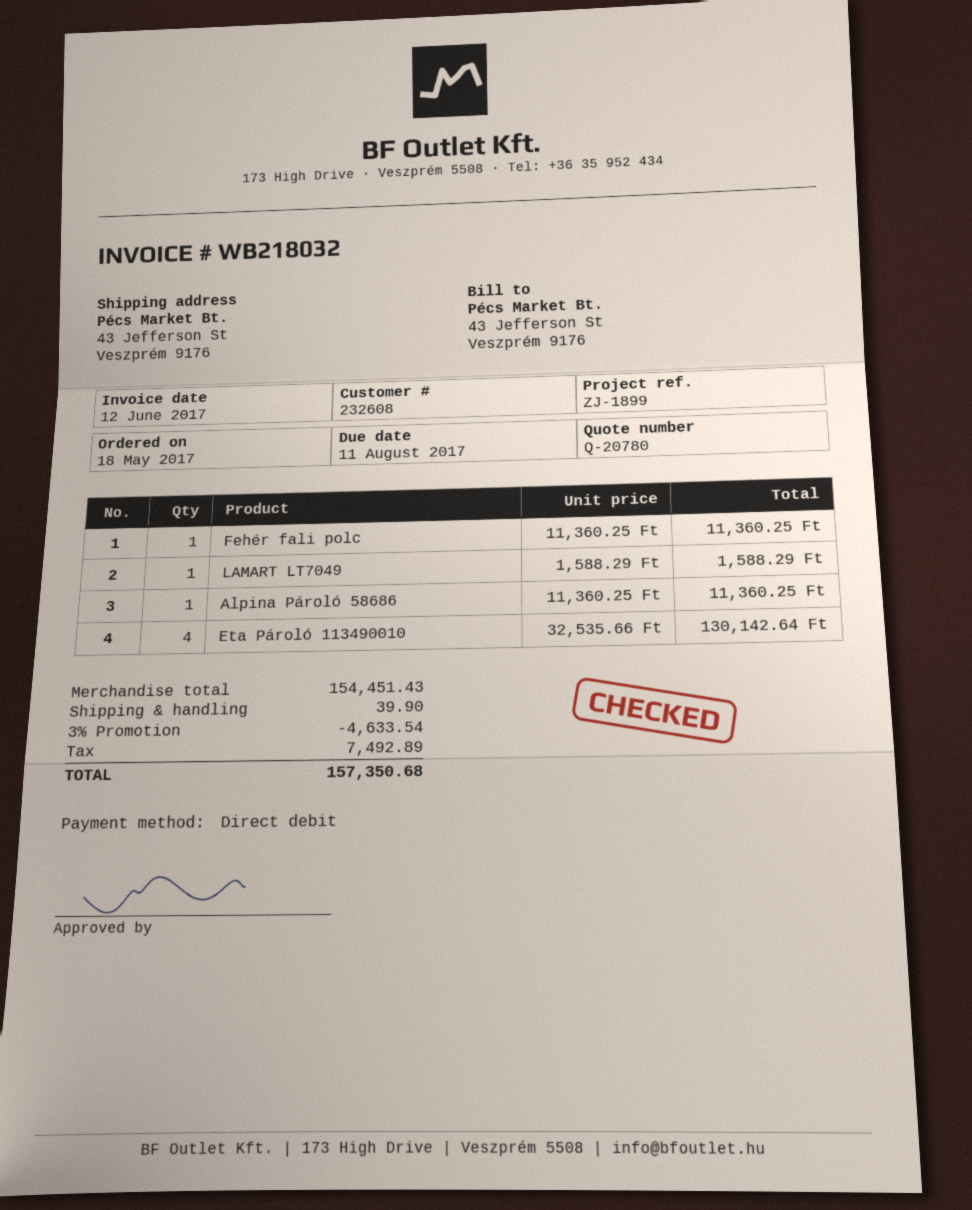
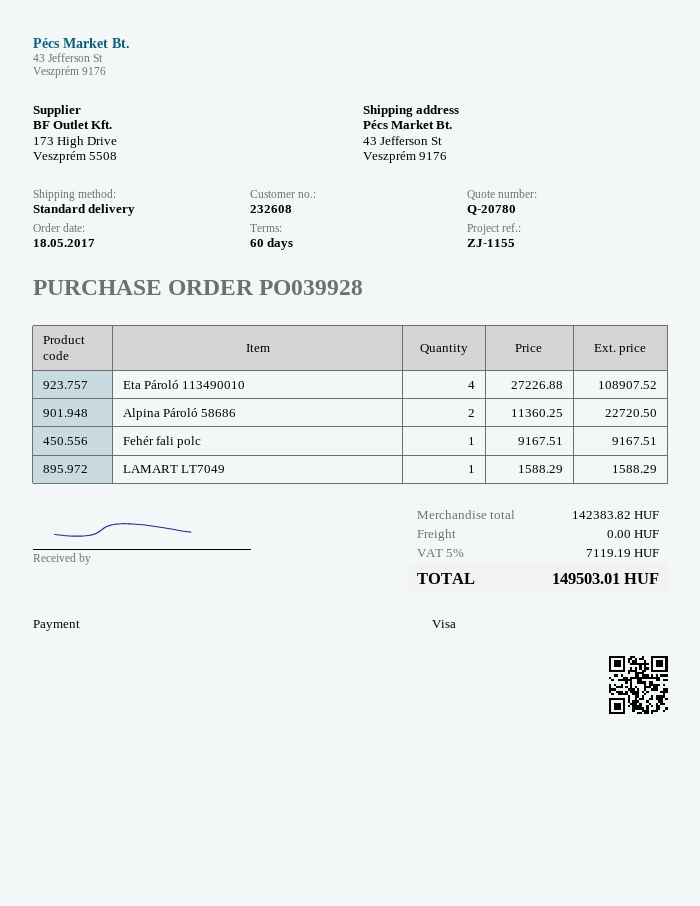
reference: ZJ-1899 -> ZJ-1155
payment method: direct debit -> Visa
Fehér fali polc: 1 x 11360.25 = 11360.25 -> 1 x 9167.51 = 9167.51
Alpina Pároló 58686: 1 x 11360.25 = 11360.25 -> 2 x 11360.25 = 22720.50
Eta Pároló 113490010: 4 x 32535.66 = 130142.64 -> 4 x 27226.88 = 108907.52
subtotal: 154451.43 -> 142383.82
discount: 3% = 4633.54 -> none
shipping: 39.90 -> 0.00
tax: 7492.89 -> 7119.19
total: 157350.68 -> 149503.01

